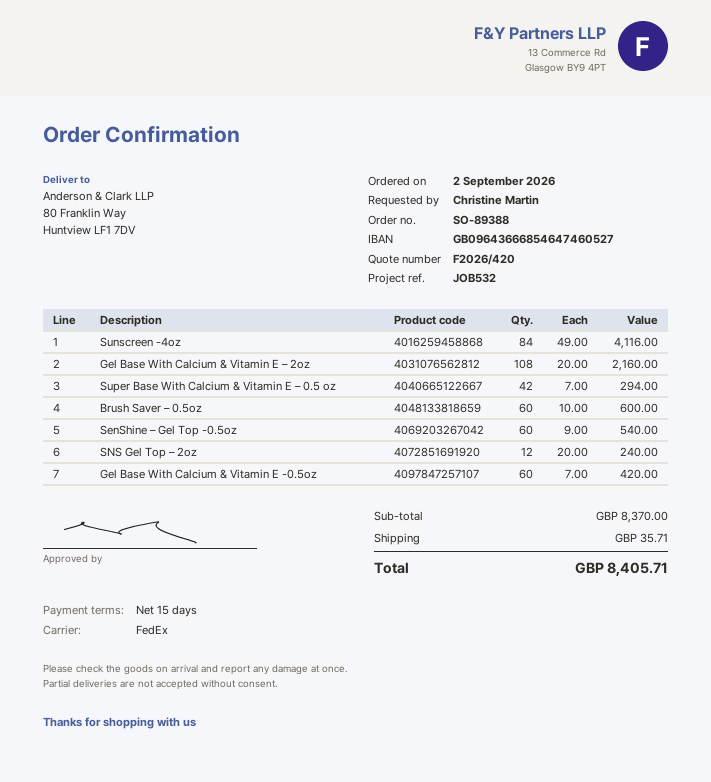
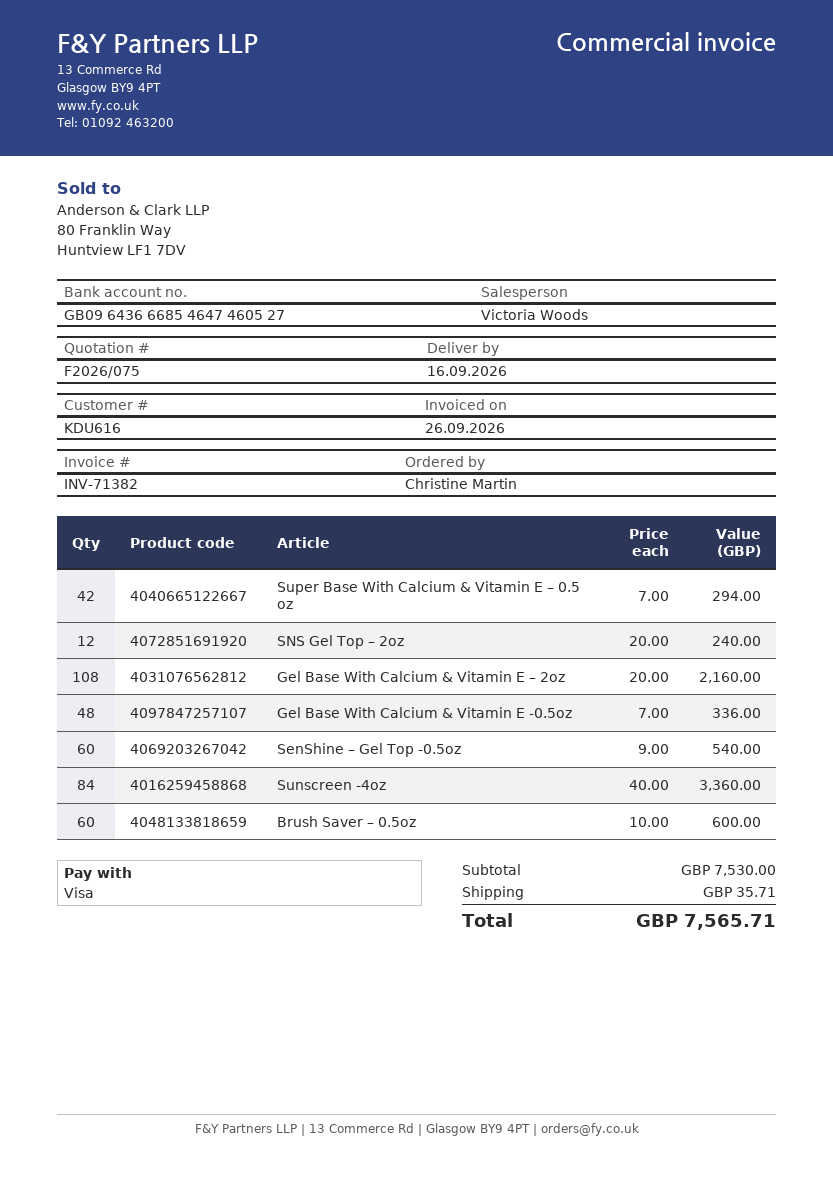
quote number: F2026/420 -> F2026/075
Sunscreen -4oz: 84 x 49.00 = 4116.00 -> 84 x 40.00 = 3360.00
Gel Base With Calcium & Vitamin E -0.5oz: 60 x 7.00 = 420.00 -> 48 x 7.00 = 336.00
subtotal: 8370.00 -> 7530.00
total: 8405.71 -> 7565.71

